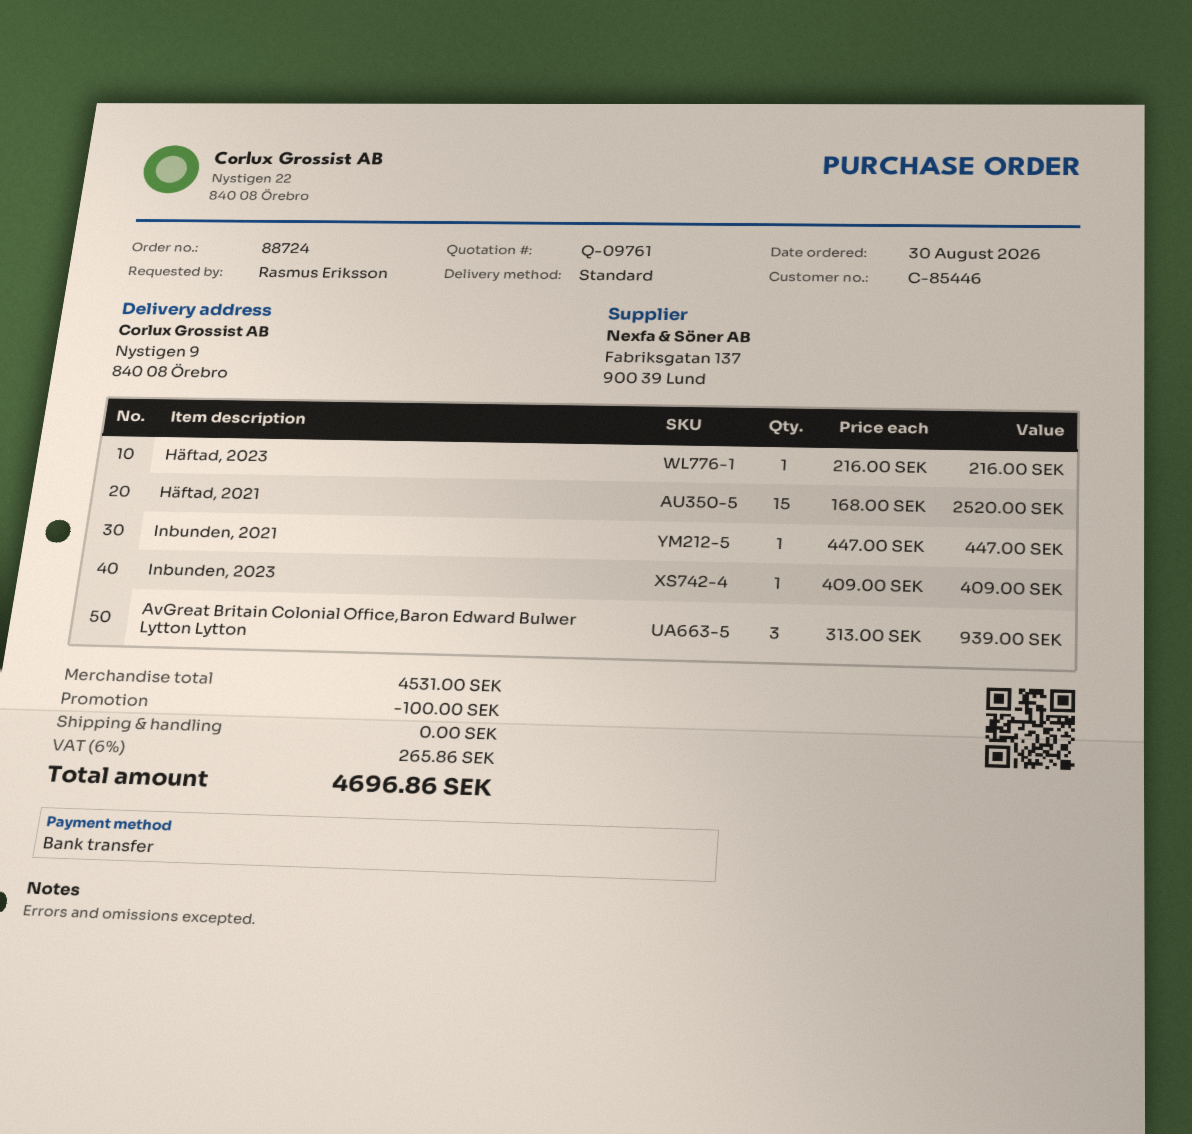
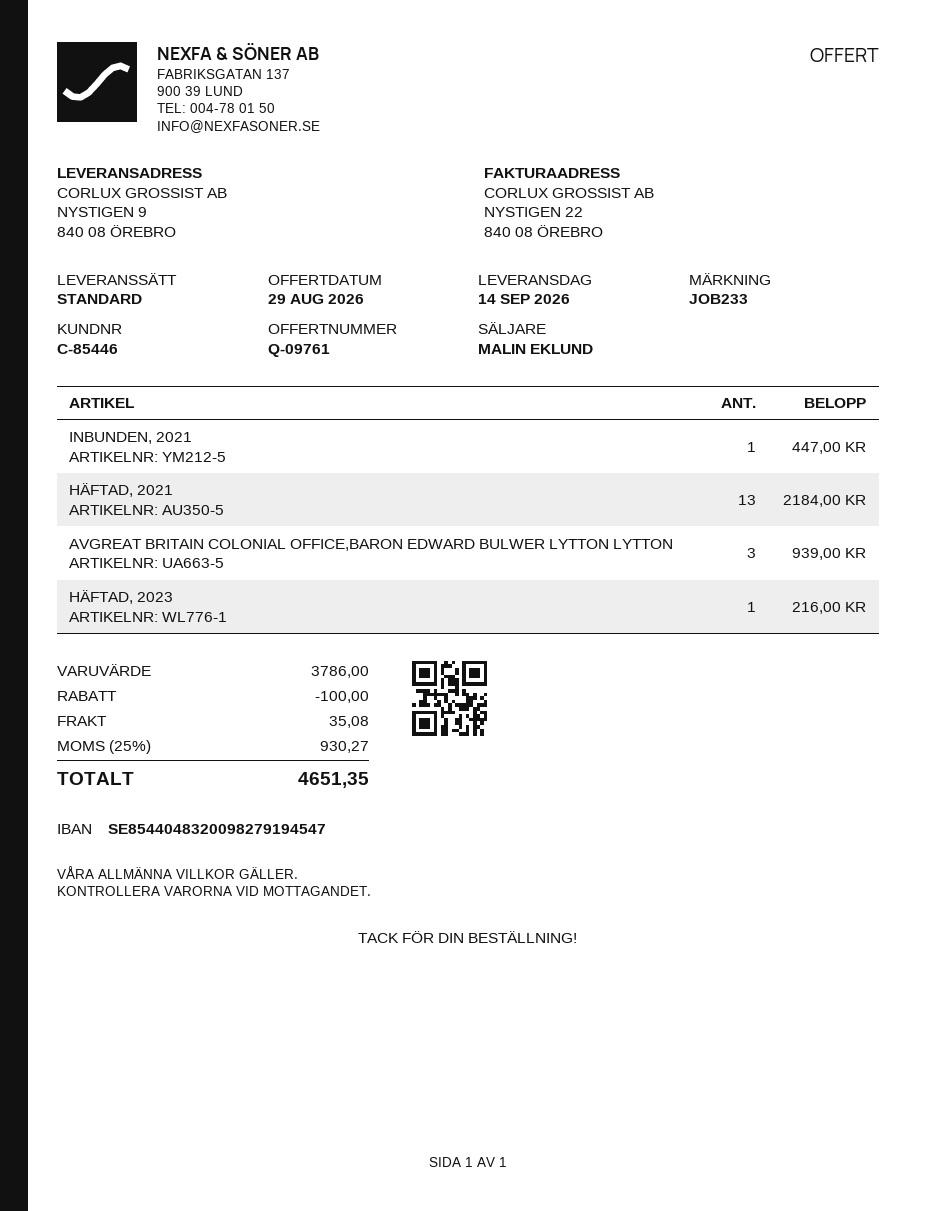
Häftad, 2021: 15 for 2520.00 -> 13 for 2184.00
Inbunden, 2023: 1 for 409.00 -> none
subtotal: 4531.00 -> 3786.00
shipping: 0.00 -> 35.08
tax: 6% = 265.86 -> 25% = 930.27
total: 4696.86 -> 4651.35

